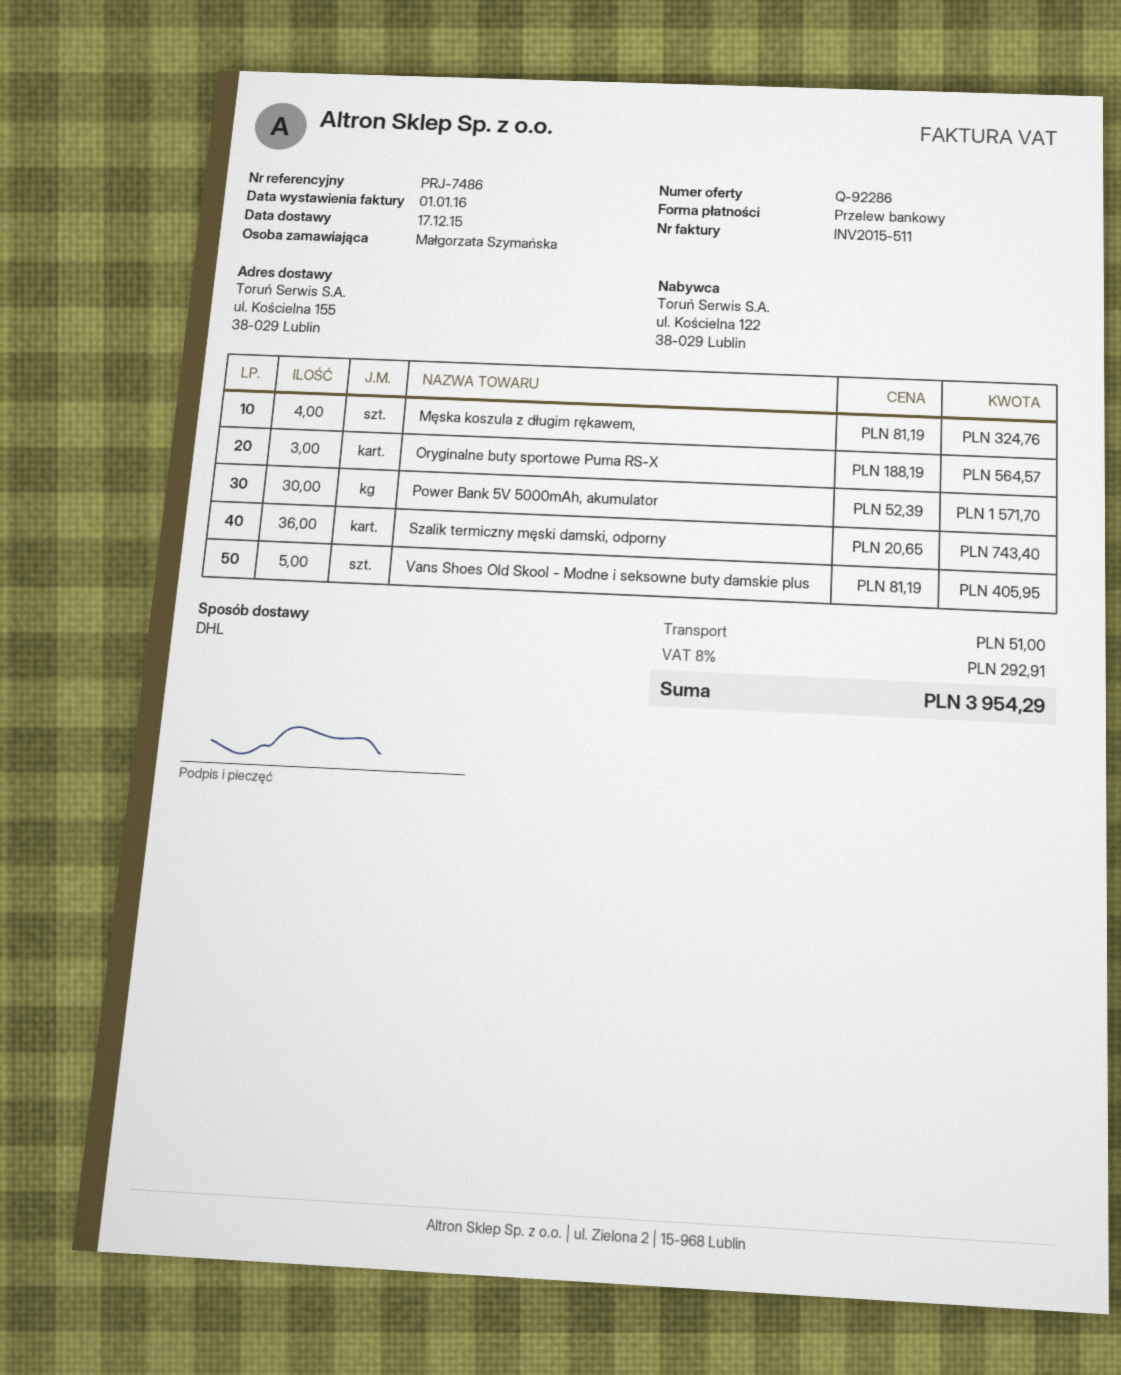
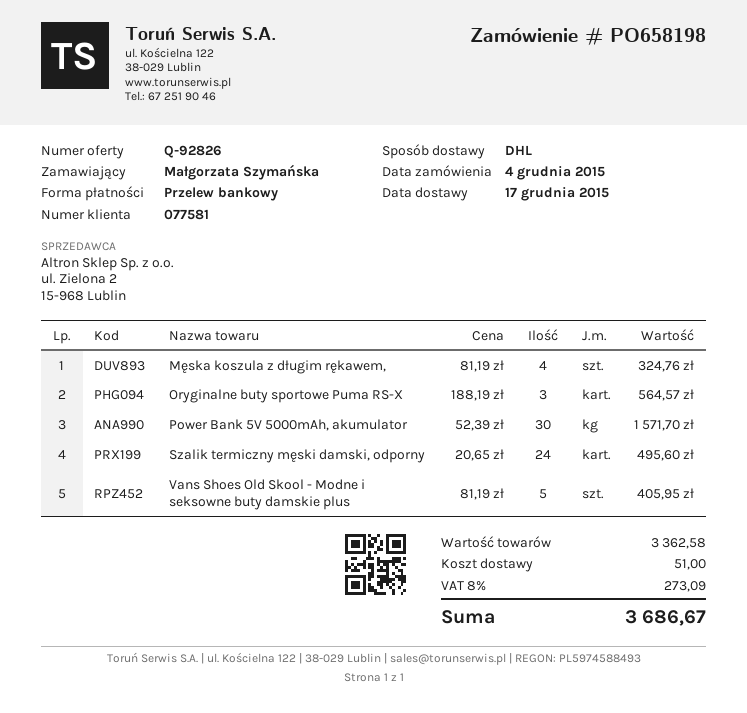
quote number: Q-92286 -> Q-92826
Szalik termiczny męski damski, odporny: 36 x 20.65 = 743.40 -> 24 x 20.65 = 495.60
tax: 8% = 292.91 -> 8% = 273.09
total: 3954.29 -> 3686.67

